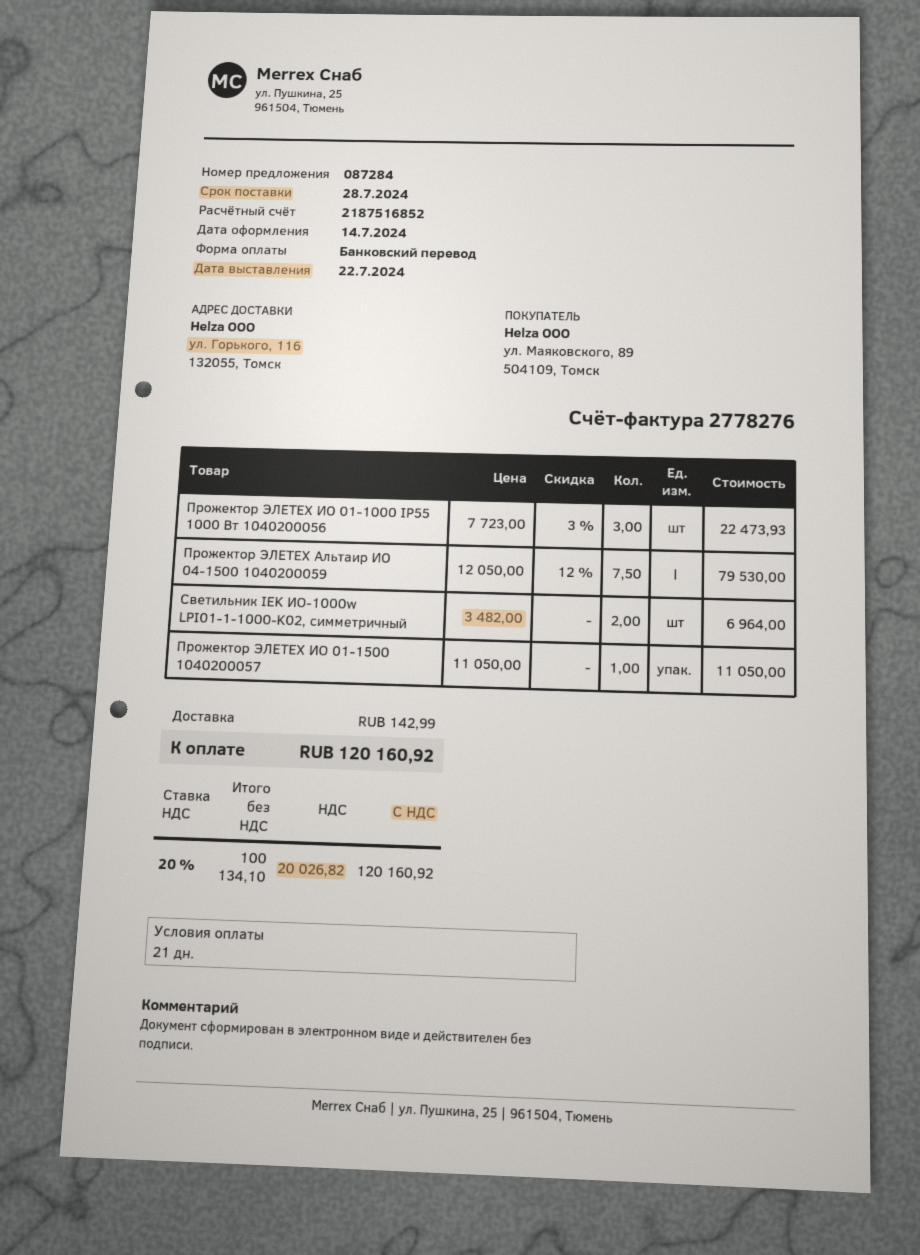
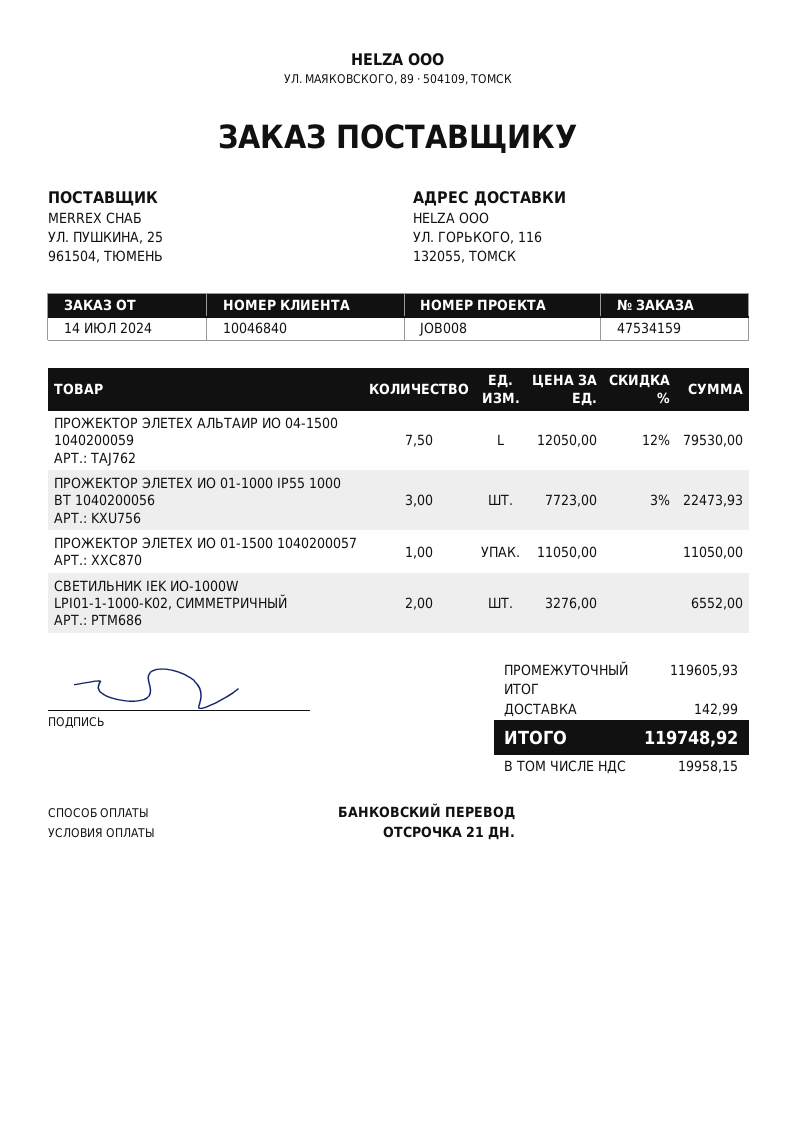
Светильник IEK ИО-1000w LPI01-1-1000-K02, симметричный: 2 x 3482.00 = 6964.00 -> 2 x 3276.00 = 6552.00
tax: 20026.82 -> 19958.15
total: 120160.92 -> 119748.92

